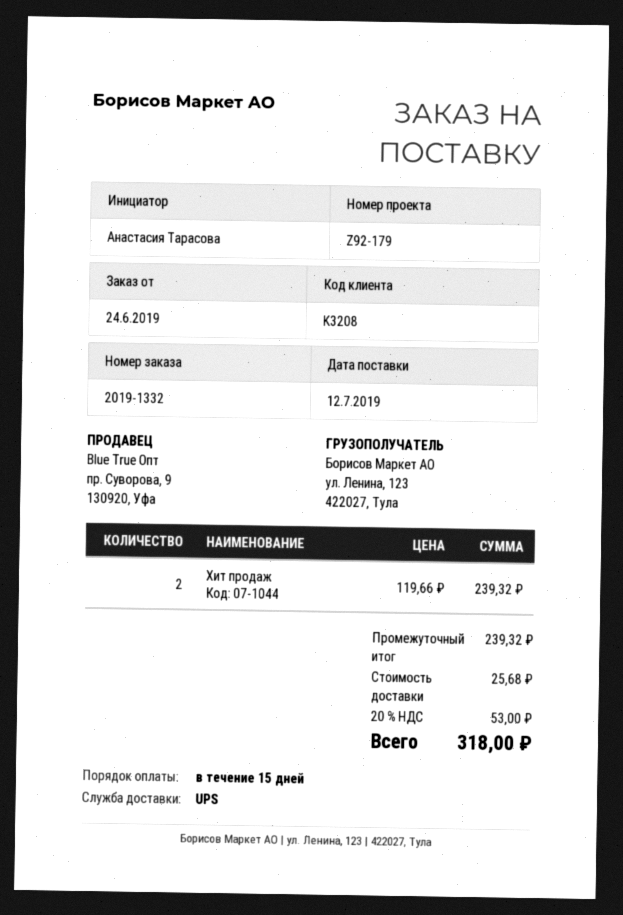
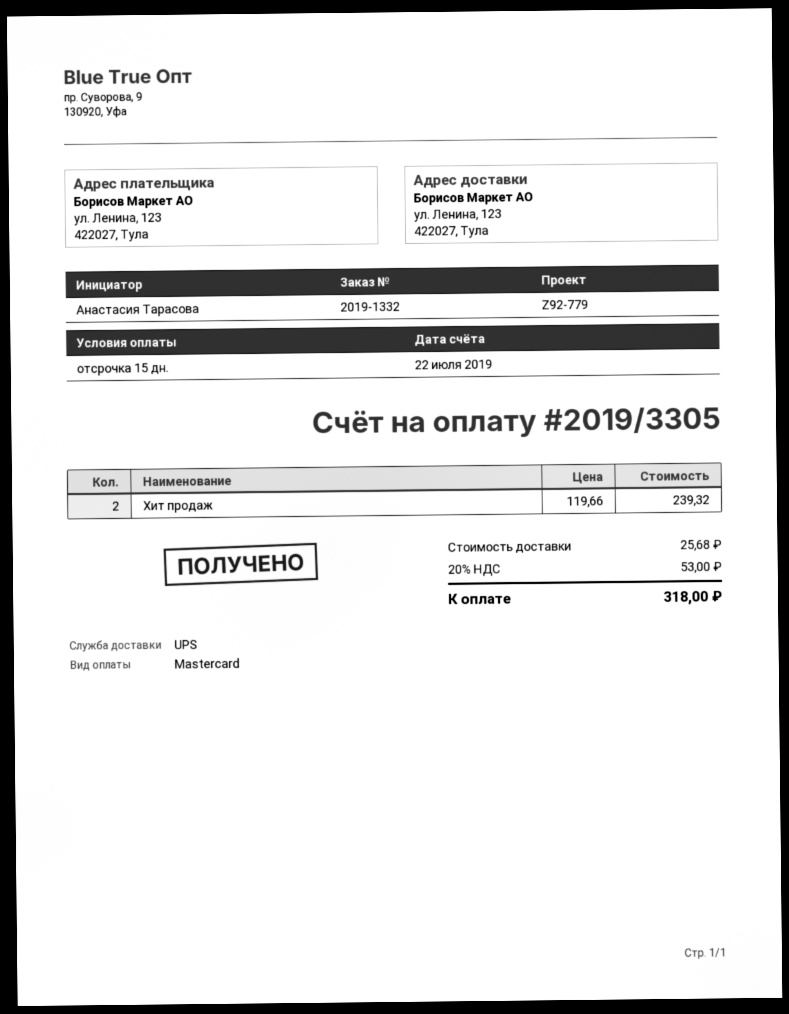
reference: Z92-179 -> Z92-779

